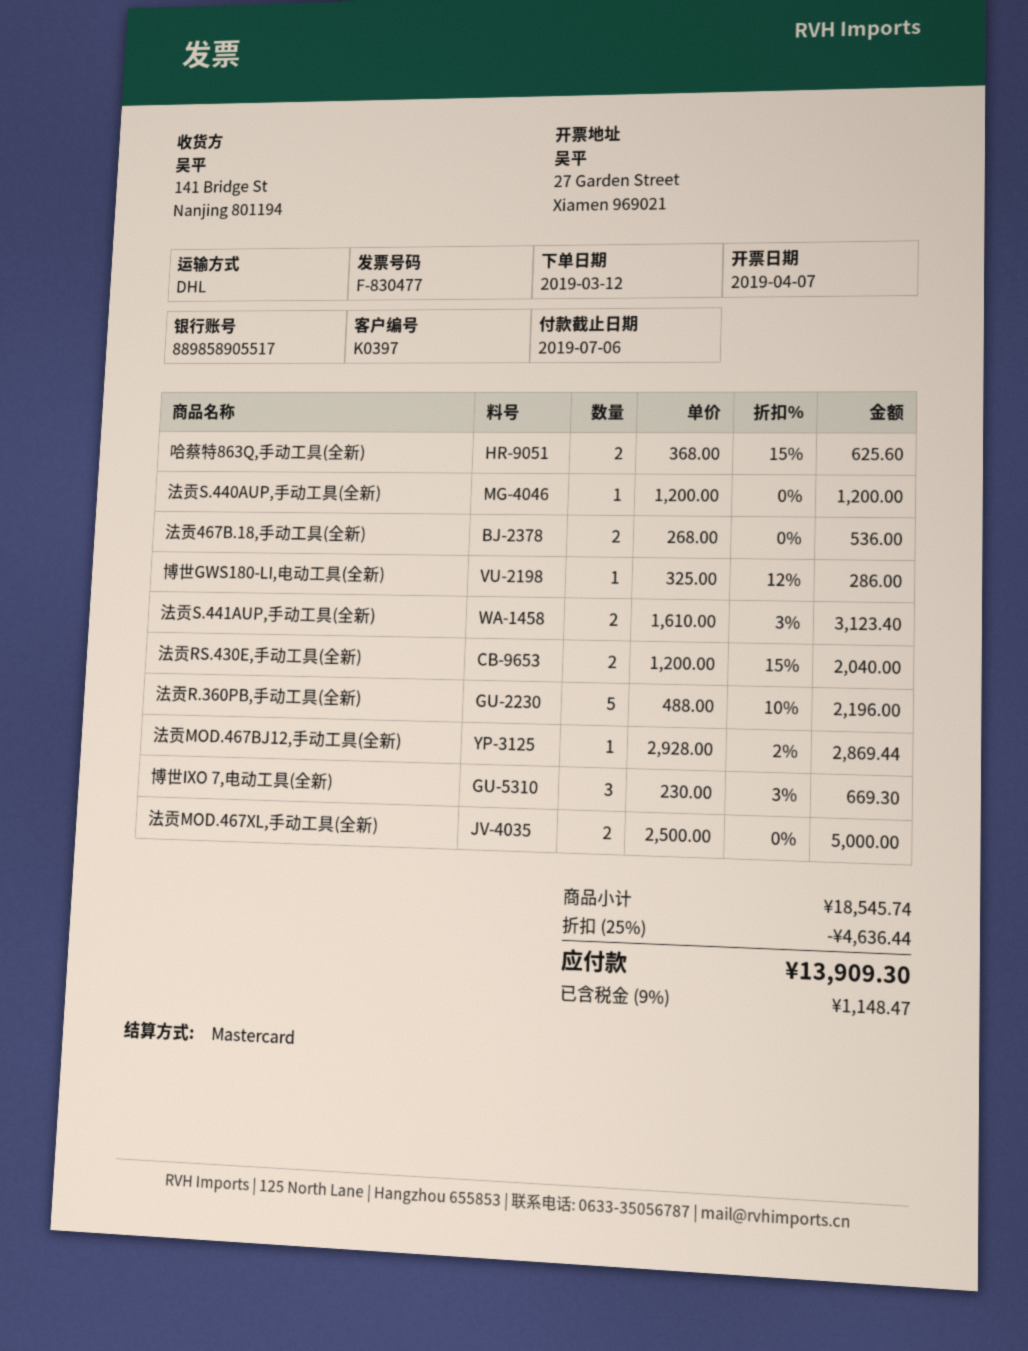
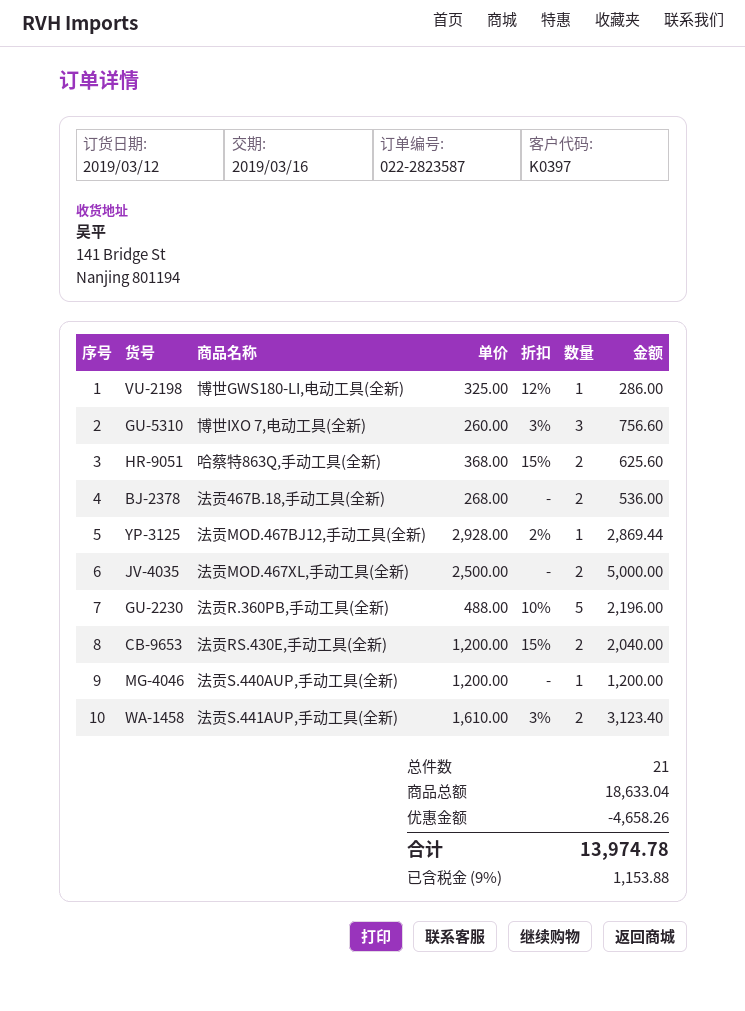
博世IXO 7,电动工具(全新): 3 x 230.00 - 3% = 669.30 -> 3 x 260.00 - 3% = 756.60
subtotal: 18545.74 -> 18633.04
discount: 4636.44 -> 4658.26
tax: 9% = 1148.47 -> 9% = 1153.88
total: 13909.30 -> 13974.78

